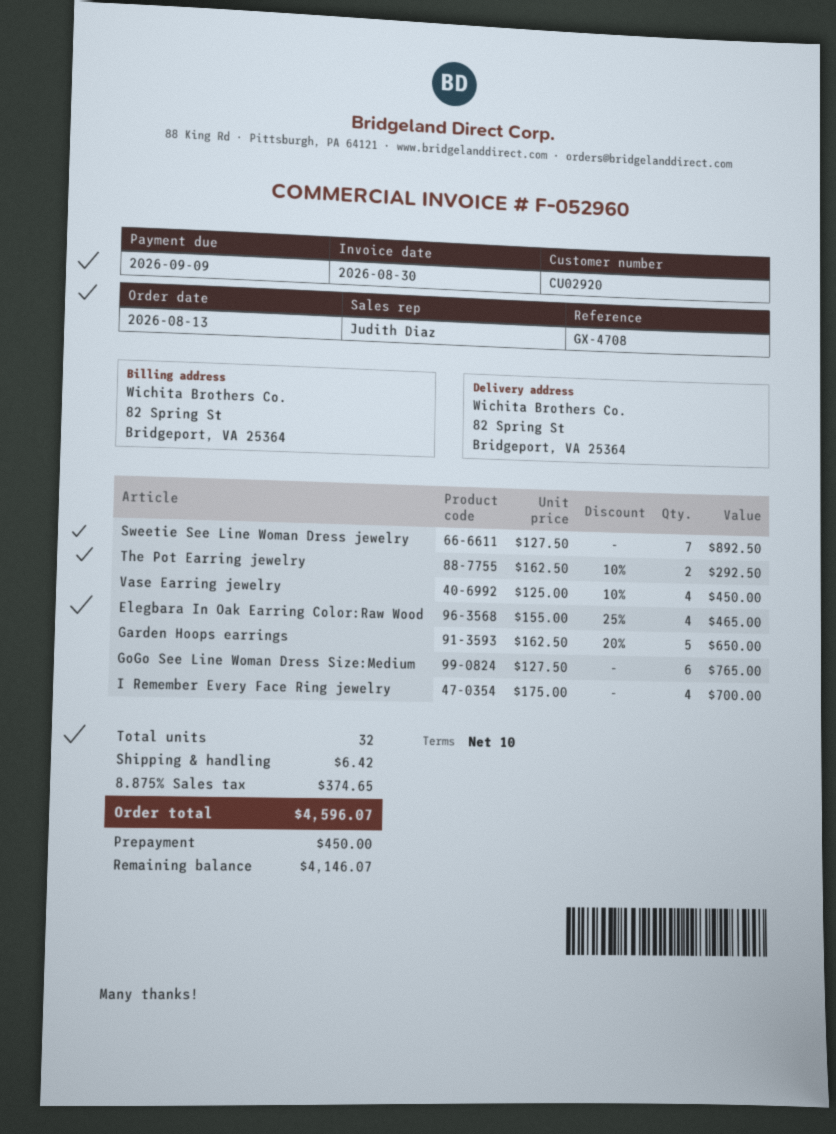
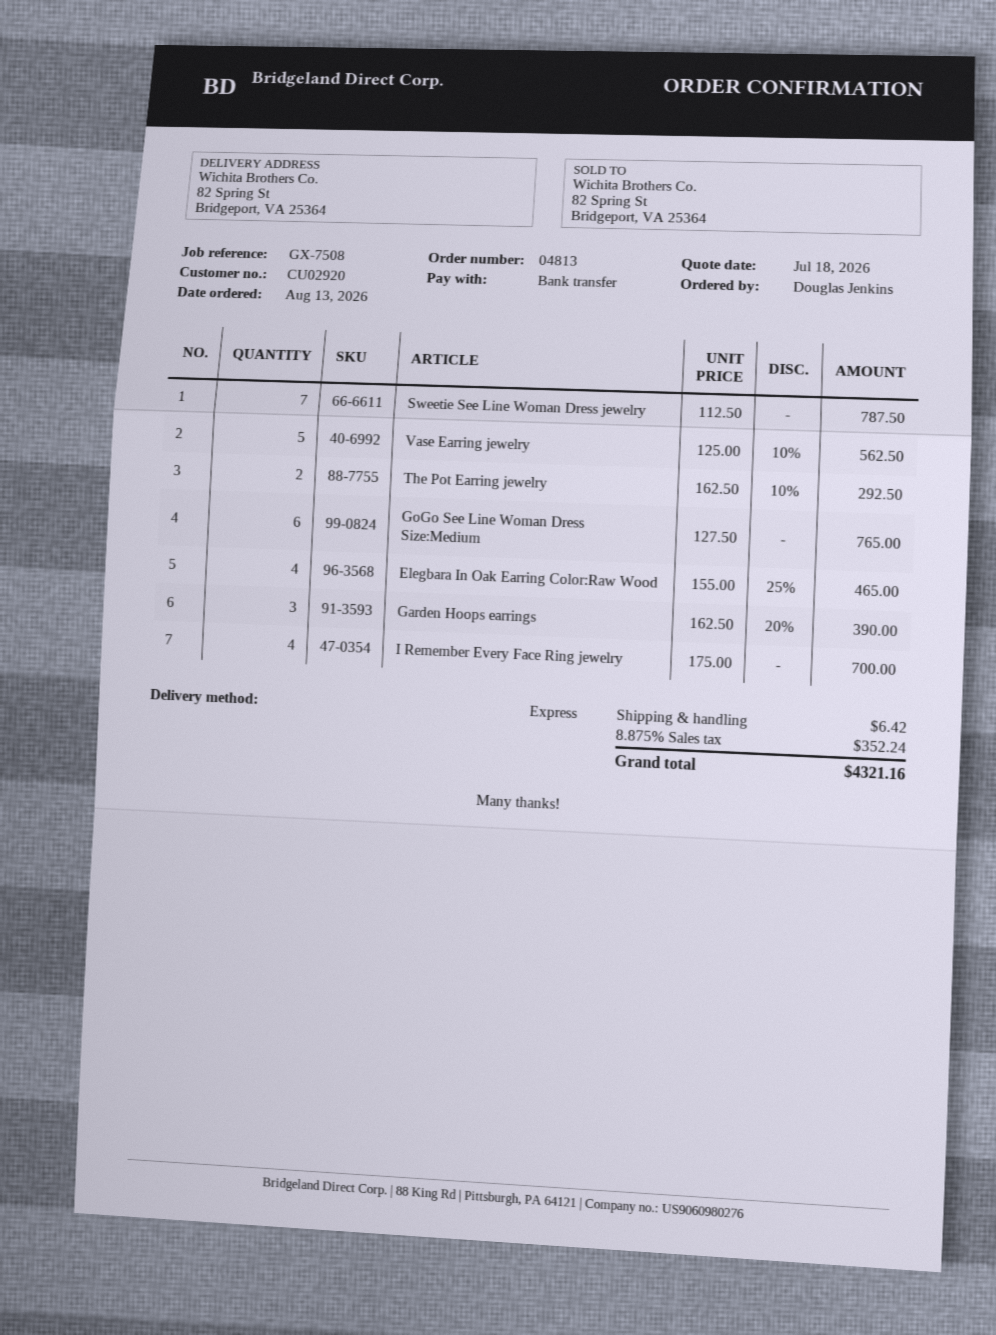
reference: GX-4708 -> GX-7508
Sweetie See Line Woman Dress jewelry: 7 x 127.50 = 892.50 -> 7 x 112.50 = 787.50
Vase Earring jewelry: 4 x 125.00 - 10% = 450.00 -> 5 x 125.00 - 10% = 562.50
Garden Hoops earrings: 5 x 162.50 - 20% = 650.00 -> 3 x 162.50 - 20% = 390.00
tax: 8.875% = 374.65 -> 8.875% = 352.24
total: 4596.07 -> 4321.16

